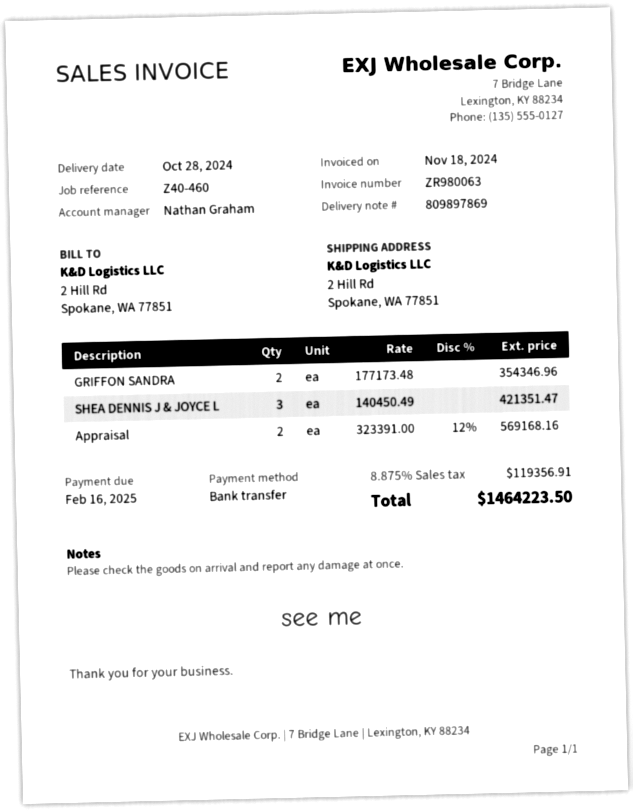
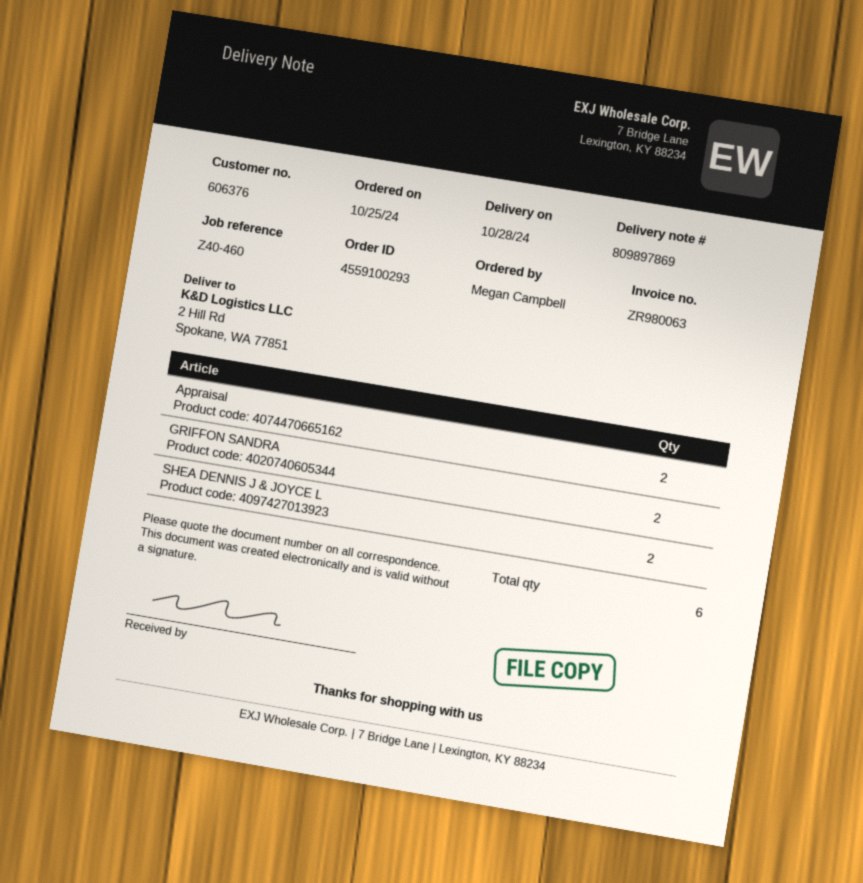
SHEA DENNIS J & JOYCE L: 3 -> 2

